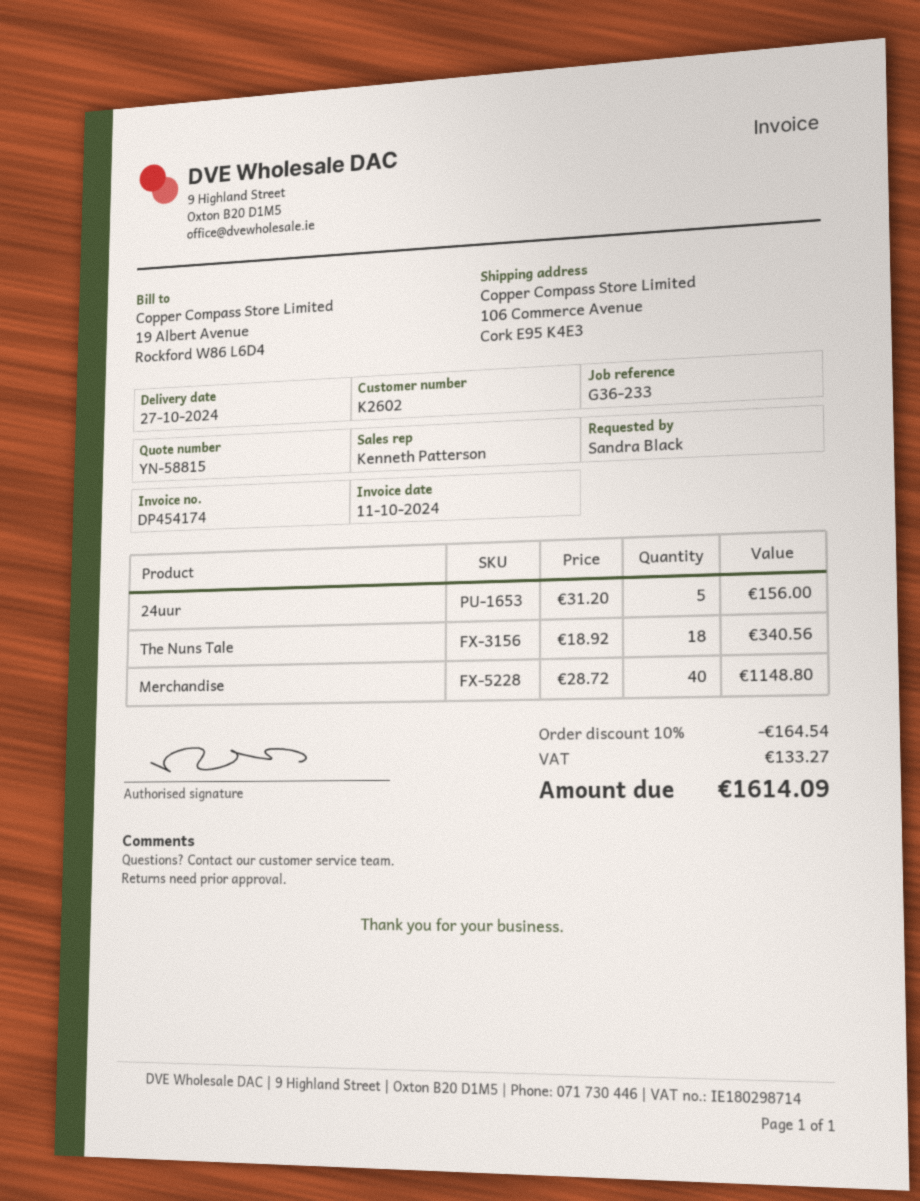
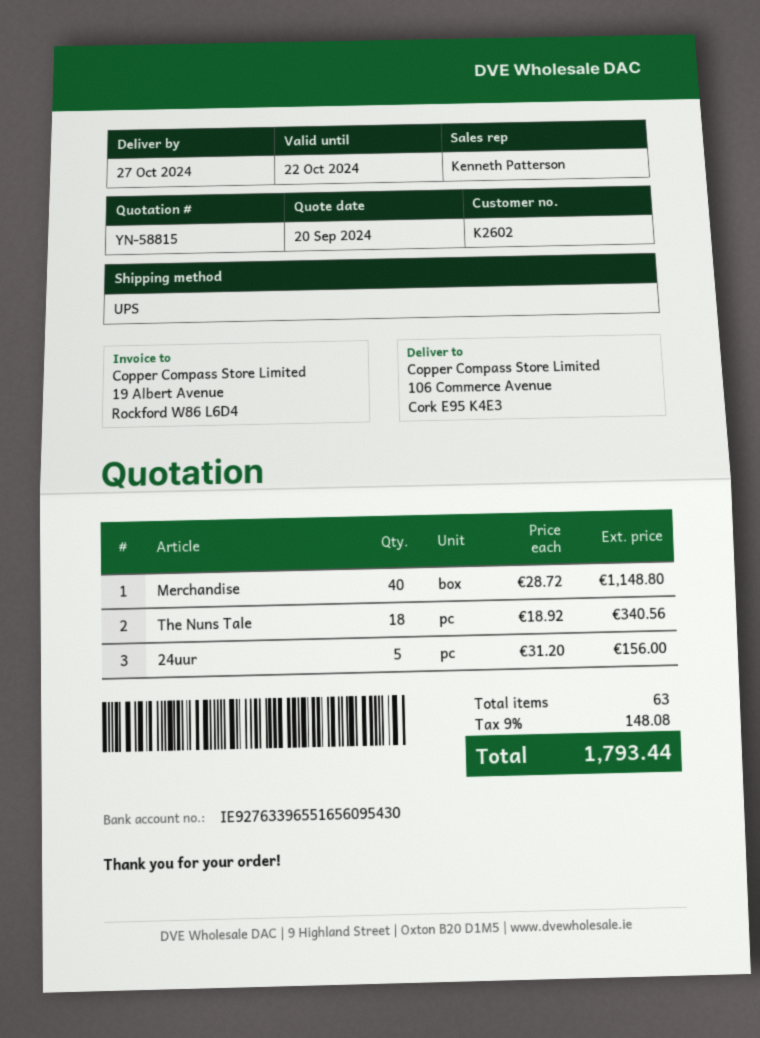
discount: 10% = 164.54 -> none
tax: 133.27 -> 148.08
total: 1614.09 -> 1793.44

